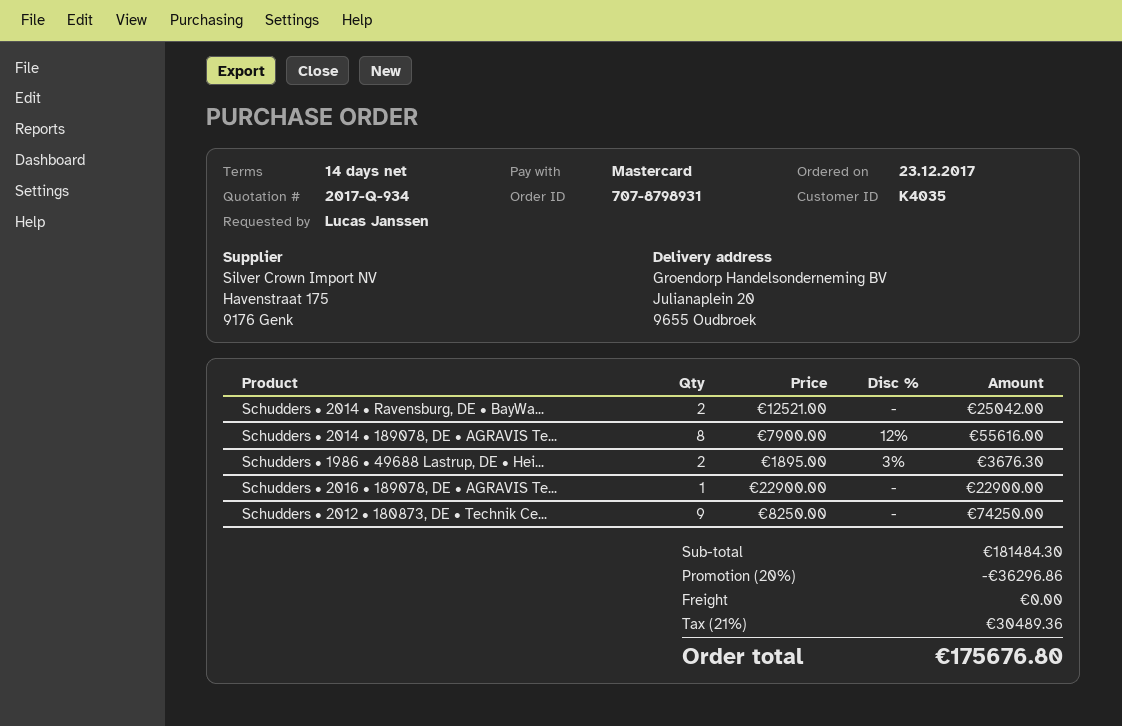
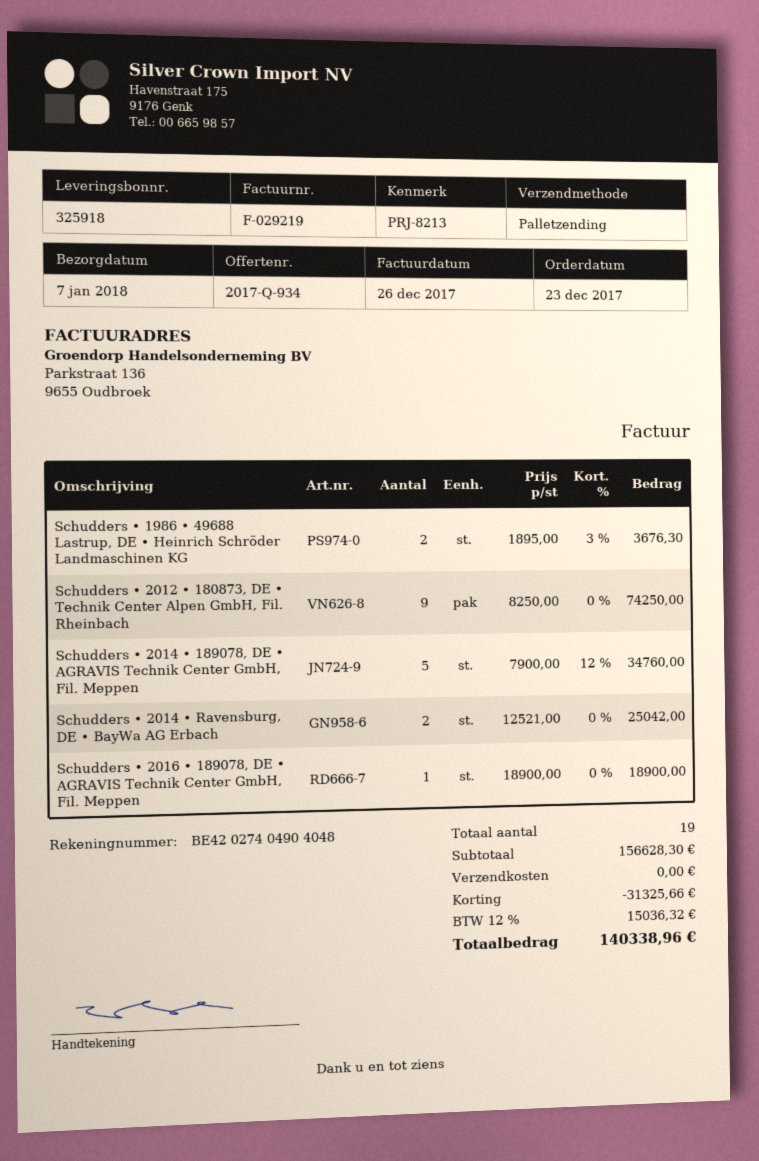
Schudders • 2014 • 189078, DE • AGRAVIS Te...: 8 x 7900.00 - 12% = 55616.00 -> 5 x 7900.00 - 12% = 34760.00
Schudders • 2016 • 189078, DE • AGRAVIS Te...: 1 x 22900.00 = 22900.00 -> 1 x 18900.00 = 18900.00
subtotal: 181484.30 -> 156628.30
discount: 36296.86 -> 31325.66
tax: 21% = 30489.36 -> 12% = 15036.32
total: 175676.80 -> 140338.96

